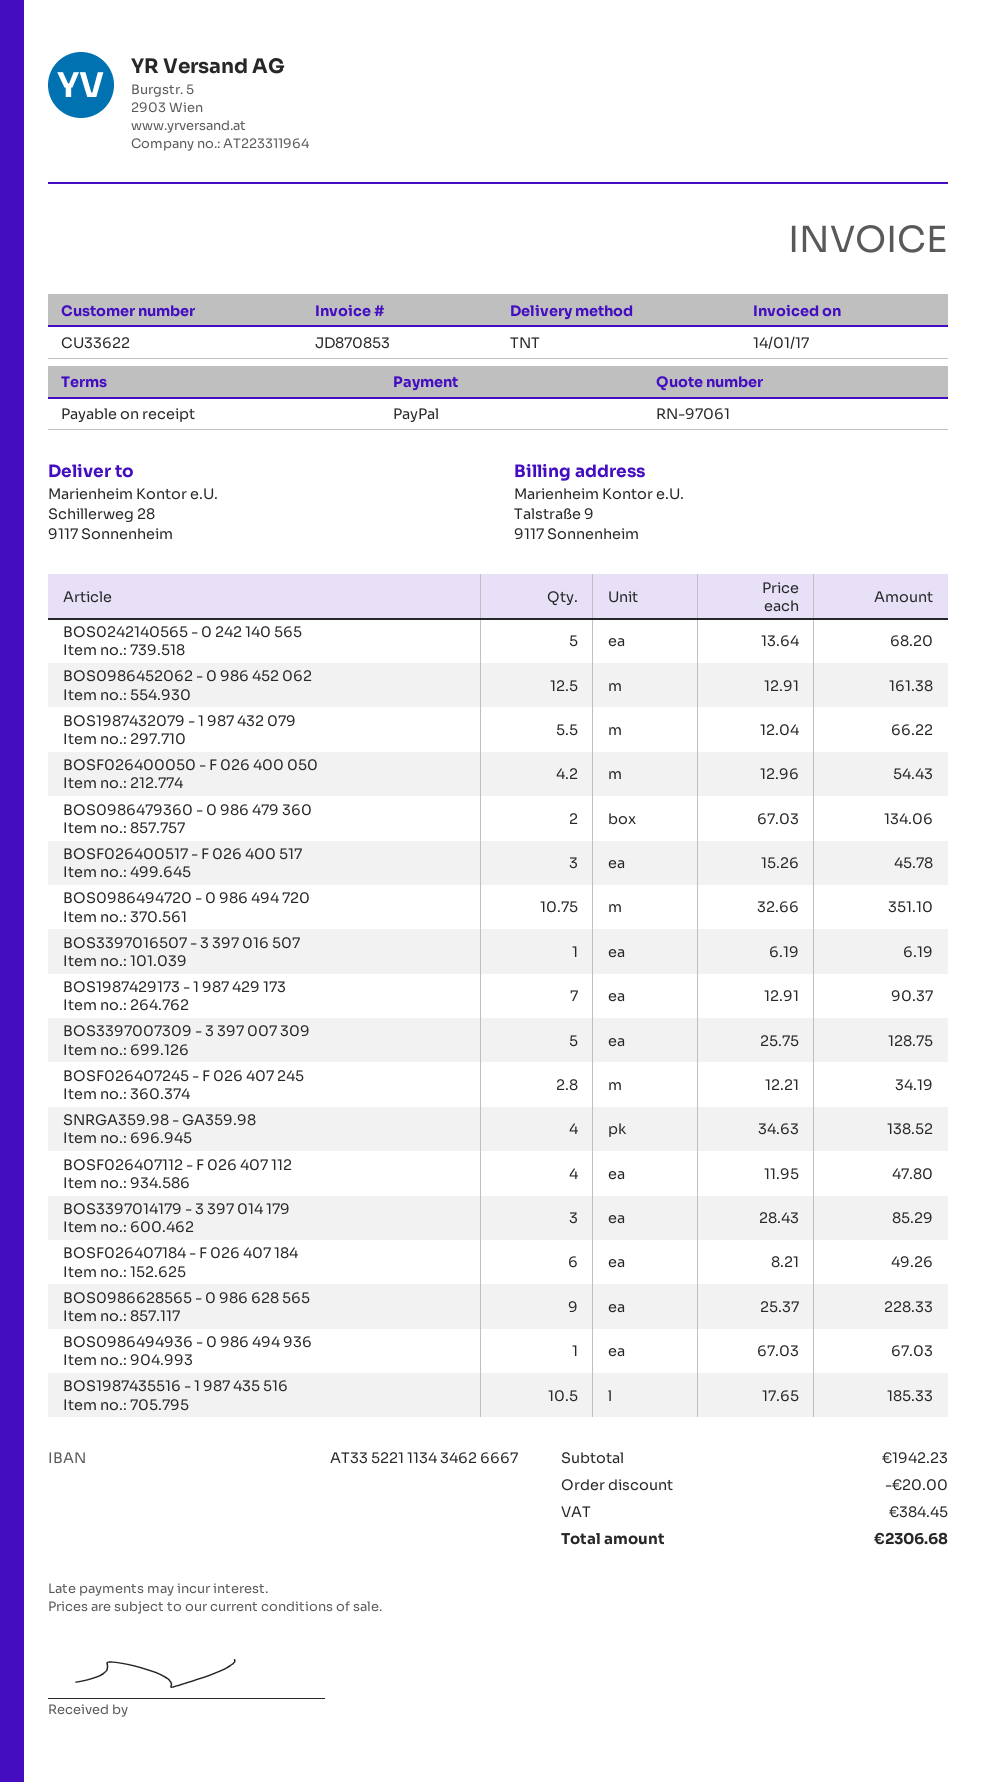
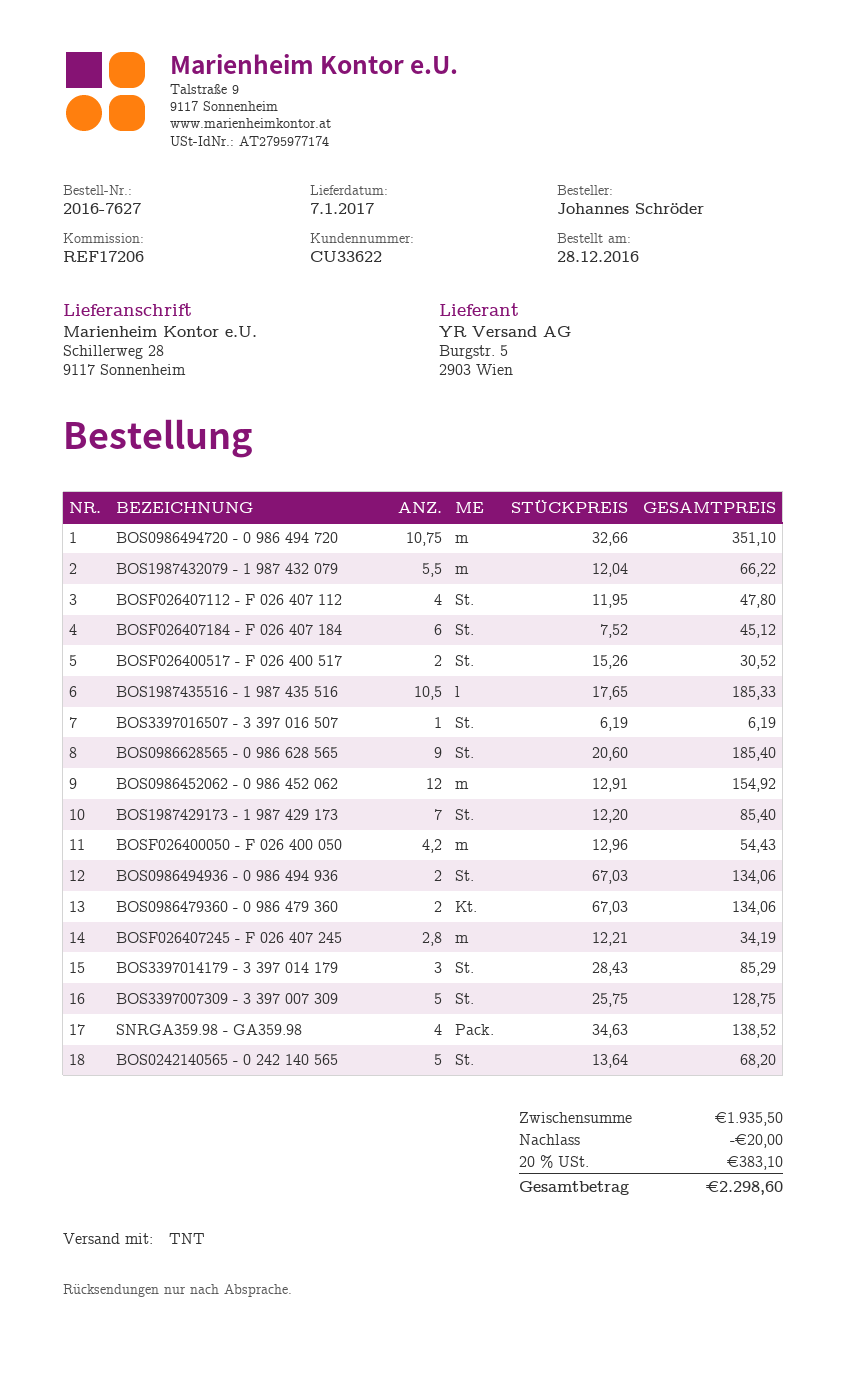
BOS0986452062 - 0 986 452 062: 12.5 x 12.91 = 161.38 -> 12 x 12.91 = 154.92
BOSF026400517 - F 026 400 517: 3 x 15.26 = 45.78 -> 2 x 15.26 = 30.52
BOS1987429173 - 1 987 429 173: 7 x 12.91 = 90.37 -> 7 x 12.20 = 85.40
BOSF026407184 - F 026 407 184: 6 x 8.21 = 49.26 -> 6 x 7.52 = 45.12
BOS0986628565 - 0 986 628 565: 9 x 25.37 = 228.33 -> 9 x 20.60 = 185.40
BOS0986494936 - 0 986 494 936: 1 x 67.03 = 67.03 -> 2 x 67.03 = 134.06
subtotal: 1942.23 -> 1935.50
tax: 384.45 -> 383.10
total: 2306.68 -> 2298.60

